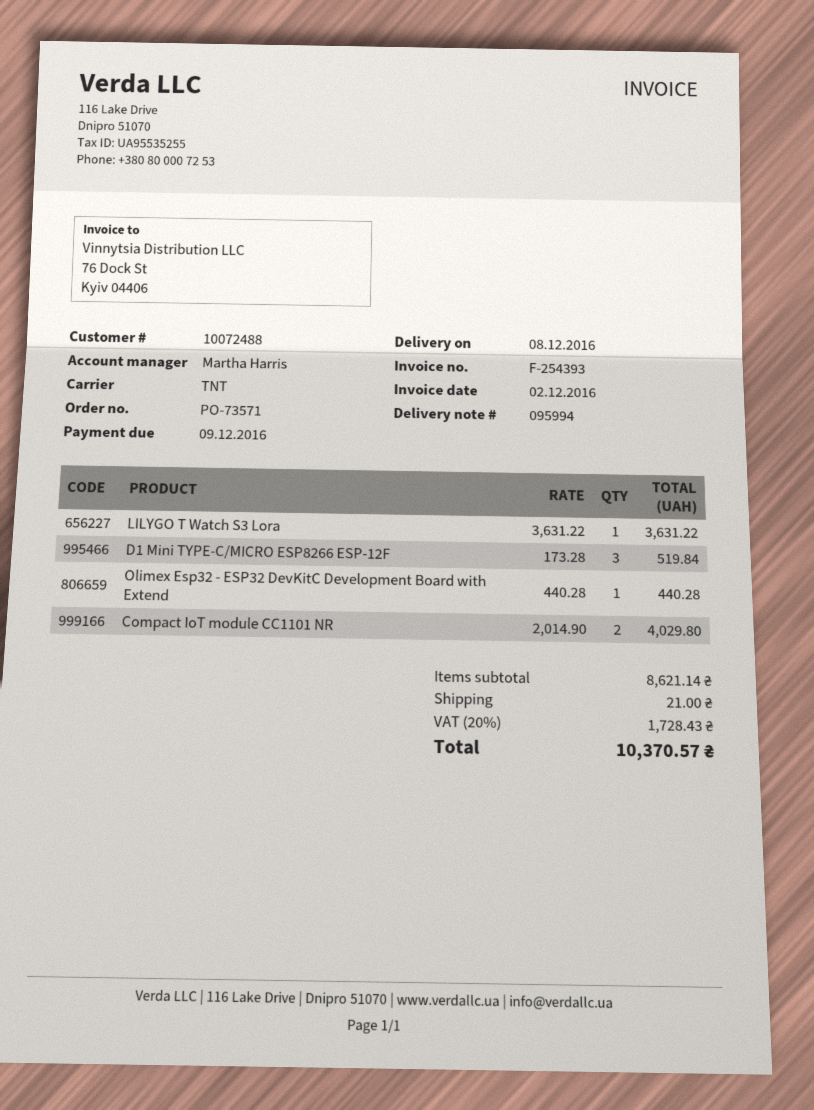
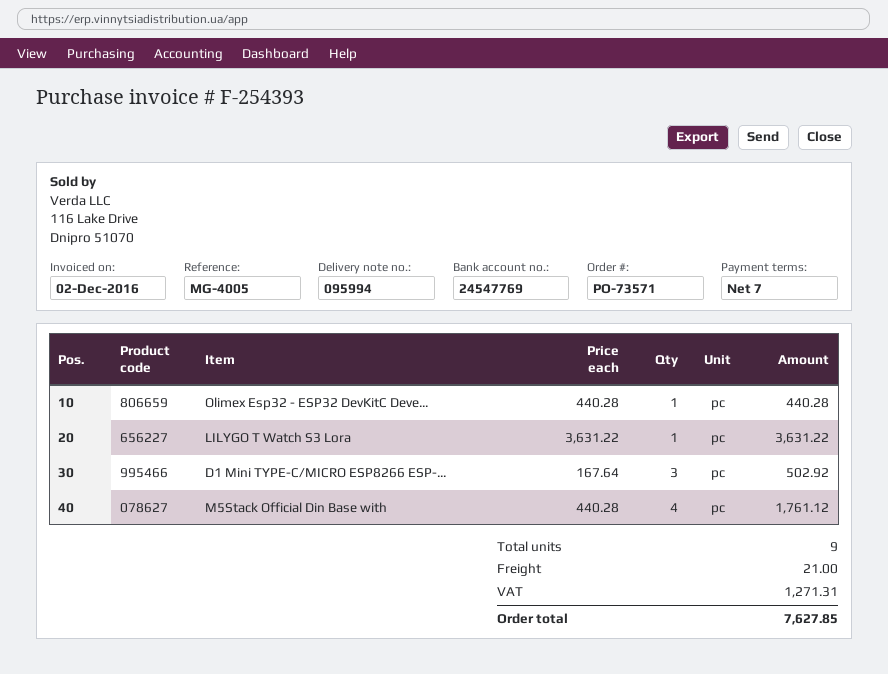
D1 Mini TYPE-C/MICRO ESP8266 ESP-12F: 3 x 173.28 = 519.84 -> 3 x 167.64 = 502.92
Compact IoT module CC1101 NR: 2 x 2014.90 = 4029.80 -> none
M5Stack Official Din Base with: none -> 4 x 440.28 = 1761.12
tax: 1728.43 -> 1271.31
total: 10370.57 -> 7627.85

